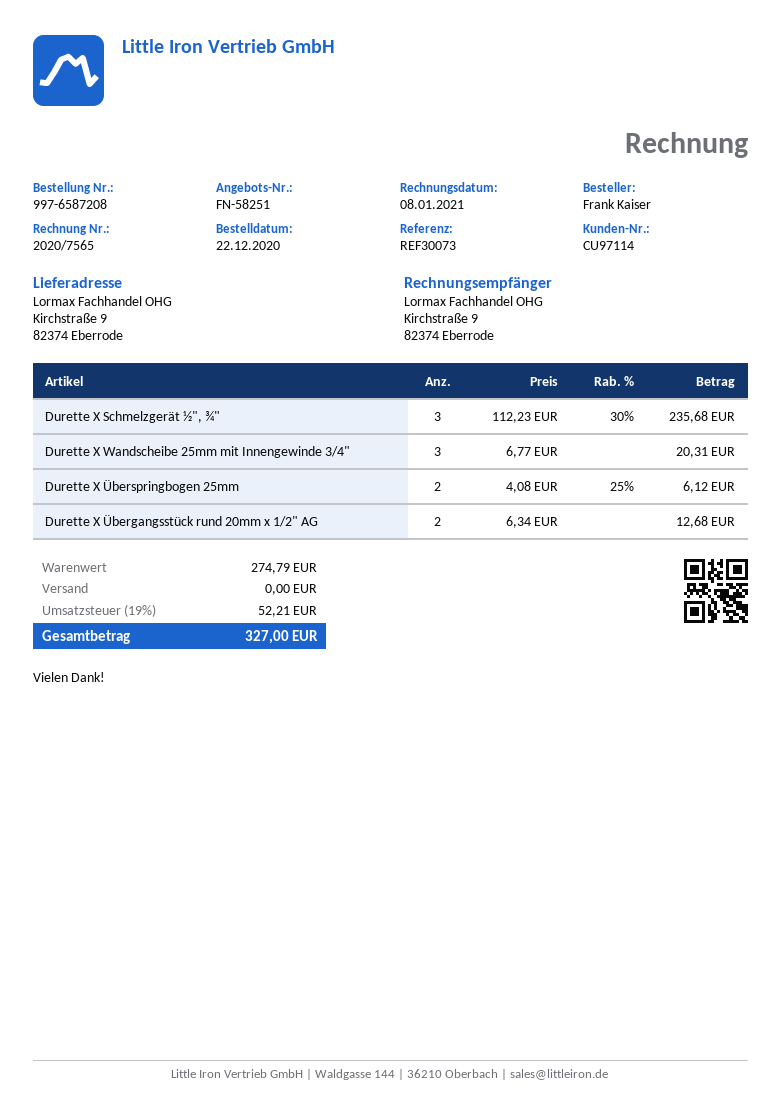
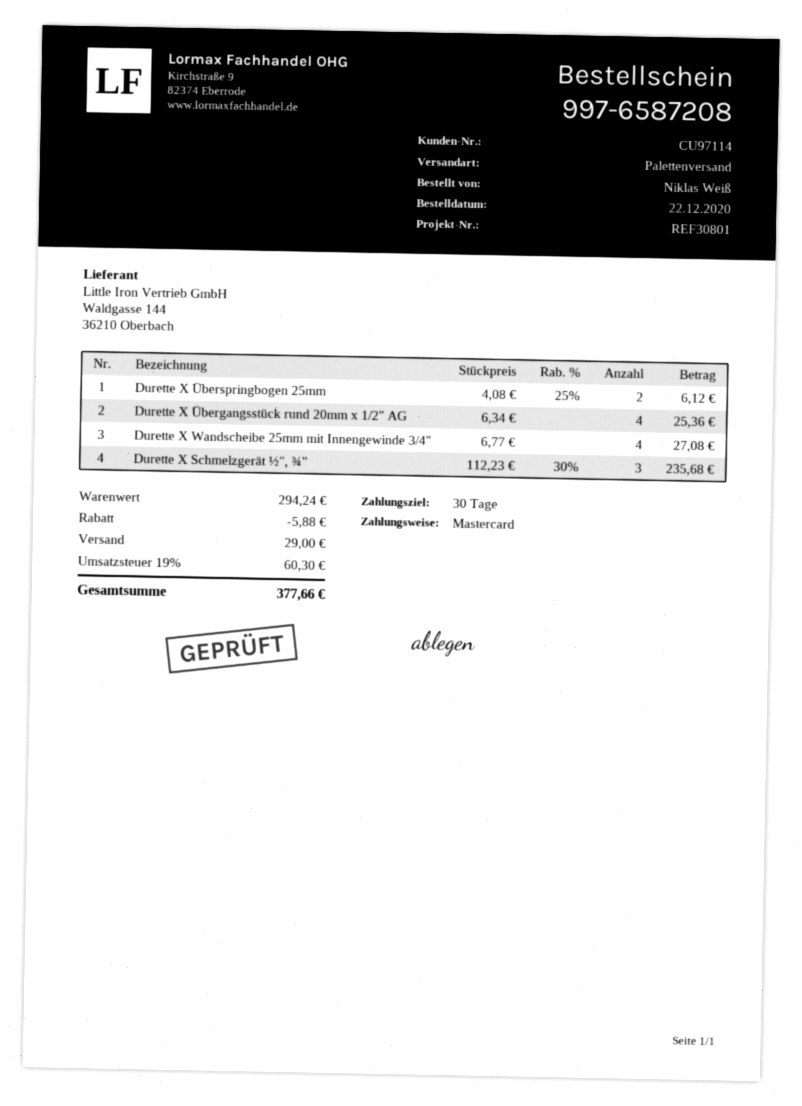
reference: REF30073 -> REF30801
ordered by: Frank Kaiser -> Niklas Weiß
Durette X Wandscheibe 25mm mit Innengewinde 3/4": 3 x 6.77 = 20.31 -> 4 x 6.77 = 27.08
Durette X Übergangsstück rund 20mm x 1/2" AG: 2 x 6.34 = 12.68 -> 4 x 6.34 = 25.36
subtotal: 274.79 -> 294.24
discount: none -> 5.88
shipping: 0.00 -> 29.00
tax: 19% = 52.21 -> 19% = 60.30
total: 327.00 -> 377.66

